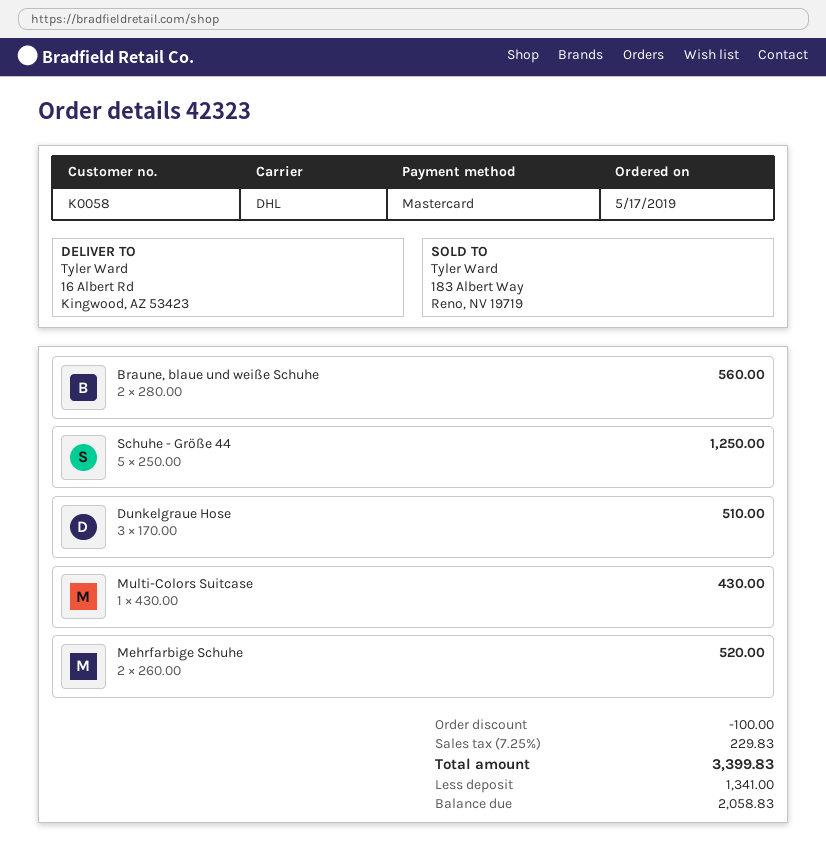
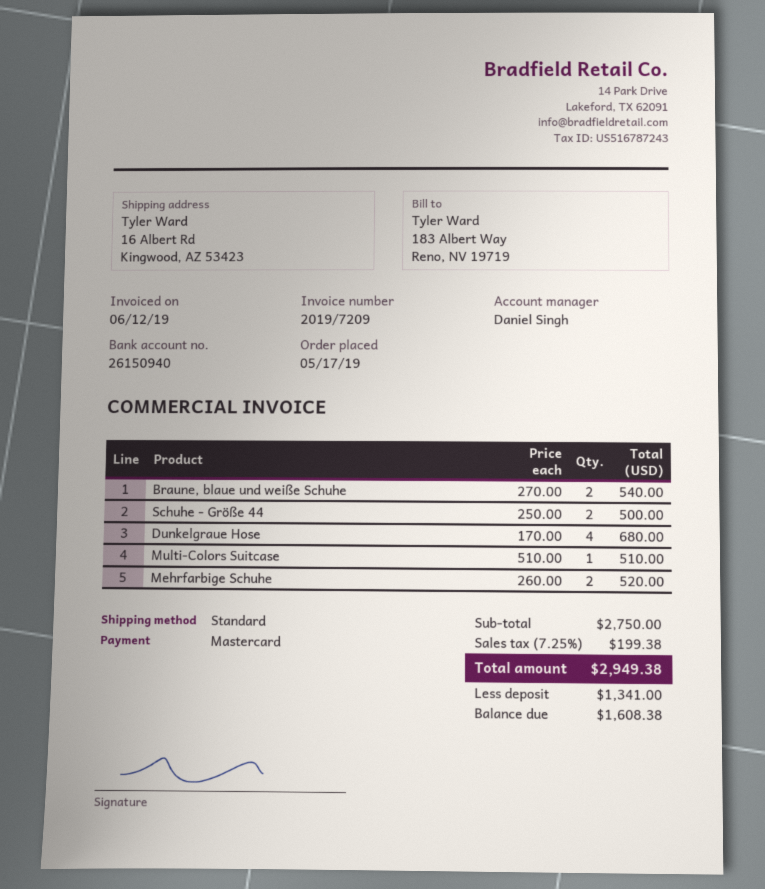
shipping method: DHL -> standard
Braune, blaue und weiße Schuhe: 2 x 280.00 = 560.00 -> 2 x 270.00 = 540.00
Schuhe - Größe 44: 5 x 250.00 = 1250.00 -> 2 x 250.00 = 500.00
Dunkelgraue Hose: 3 x 170.00 = 510.00 -> 4 x 170.00 = 680.00
Multi-Colors Suitcase: 1 x 430.00 = 430.00 -> 1 x 510.00 = 510.00
discount: 100.00 -> none
tax: 7.25% = 229.83 -> 7.25% = 199.38
total: 3399.83 -> 2949.38
balance: 2058.83 -> 1608.38

